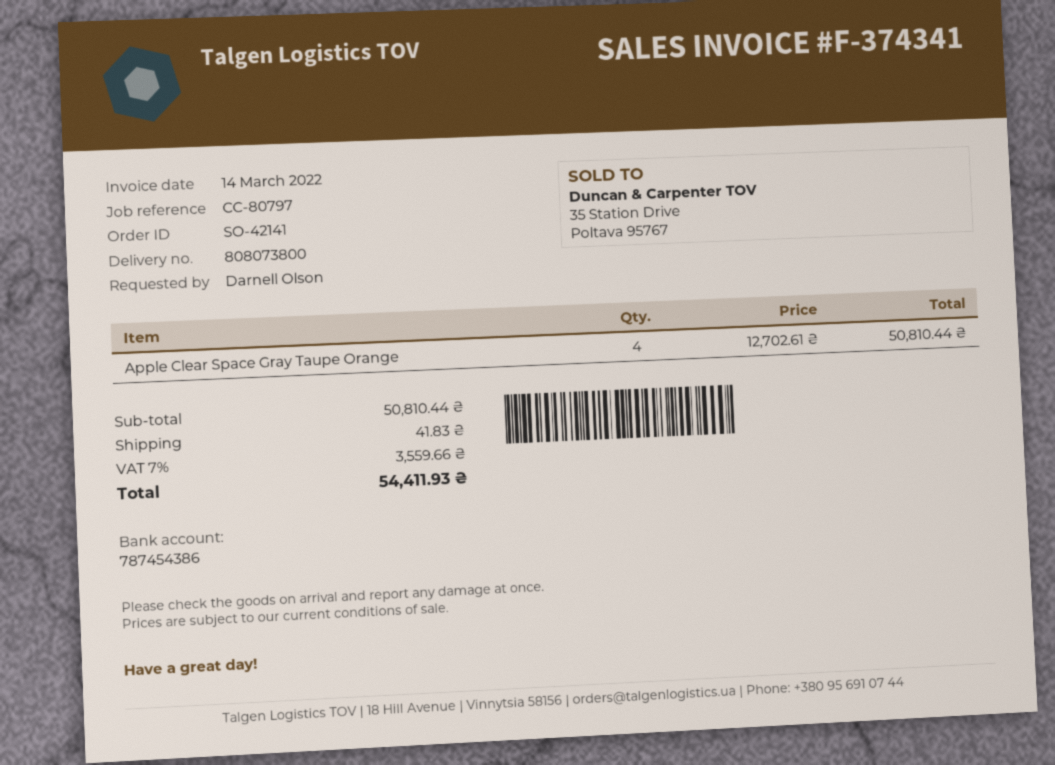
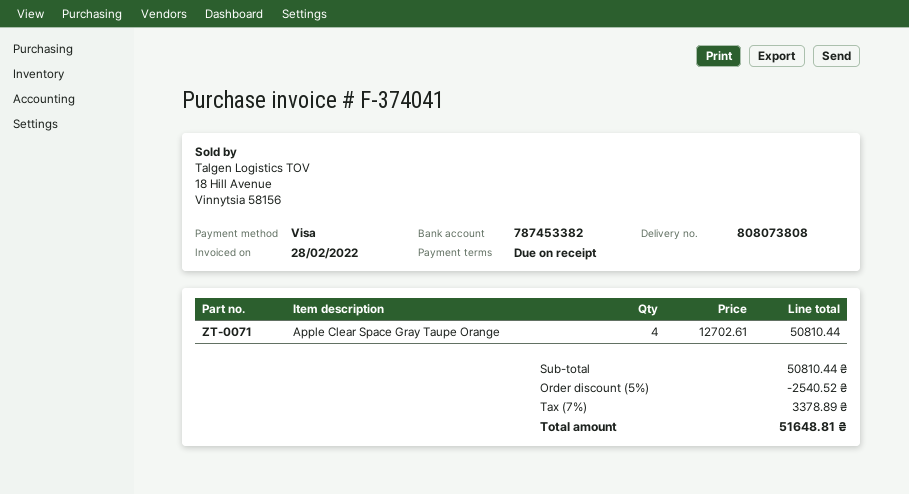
delivery note number: 808073800 -> 808073808
invoice number: F-374341 -> F-374041
invoice date: 2022-03-14 -> 2022-02-28
bank account: 787454386 -> 787453382
discount: none -> 5% = 2540.52
shipping: 41.83 -> none
tax: 7% = 3559.66 -> 7% = 3378.89
total: 54411.93 -> 51648.81

